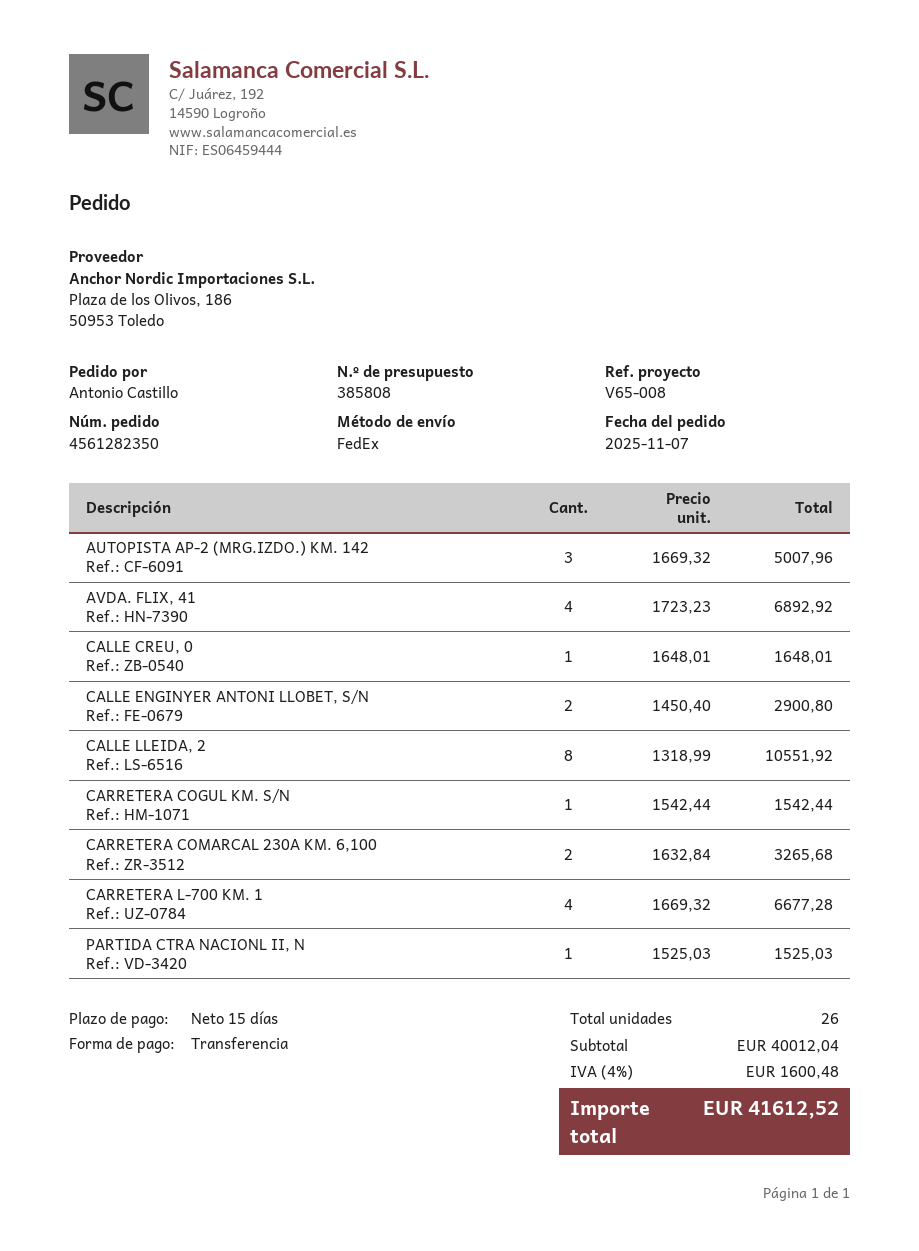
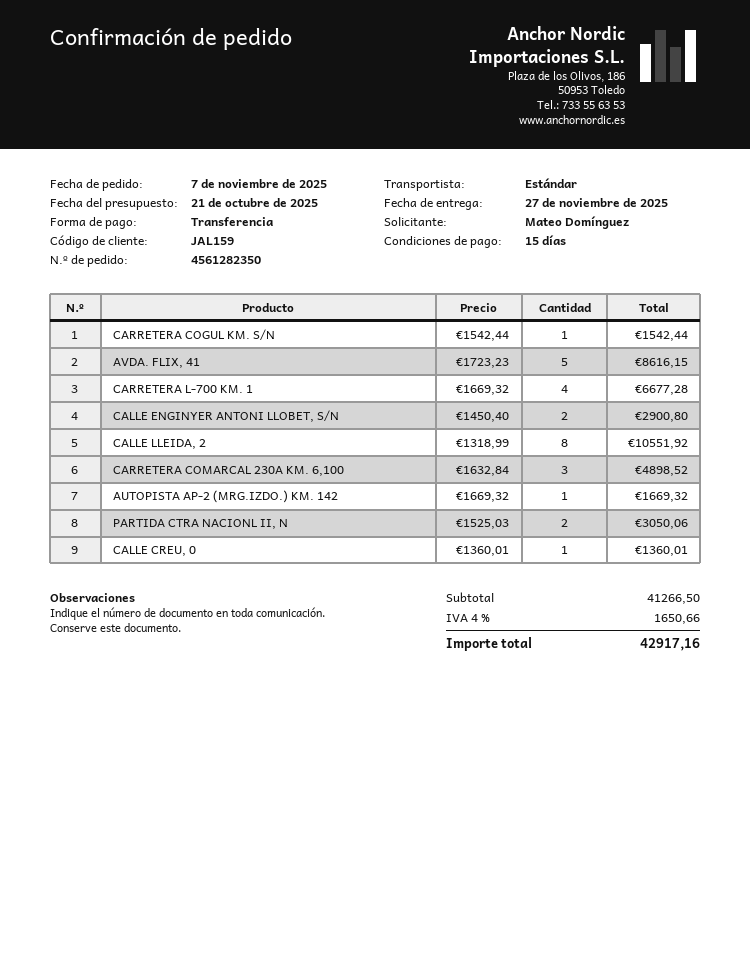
ordered by: Antonio Castillo -> Mateo Domínguez
shipping method: FedEx -> standard
AUTOPISTA AP-2 (MRG.IZDO.) KM. 142: 3 x 1669.32 = 5007.96 -> 1 x 1669.32 = 1669.32
AVDA. FLIX, 41: 4 x 1723.23 = 6892.92 -> 5 x 1723.23 = 8616.15
CALLE CREU, 0: 1 x 1648.01 = 1648.01 -> 1 x 1360.01 = 1360.01
CARRETERA COMARCAL 230A KM. 6,100: 2 x 1632.84 = 3265.68 -> 3 x 1632.84 = 4898.52
PARTIDA CTRA NACIONL II, N: 1 x 1525.03 = 1525.03 -> 2 x 1525.03 = 3050.06
subtotal: 40012.04 -> 41266.50
tax: 4% = 1600.48 -> 4% = 1650.66
total: 41612.52 -> 42917.16

